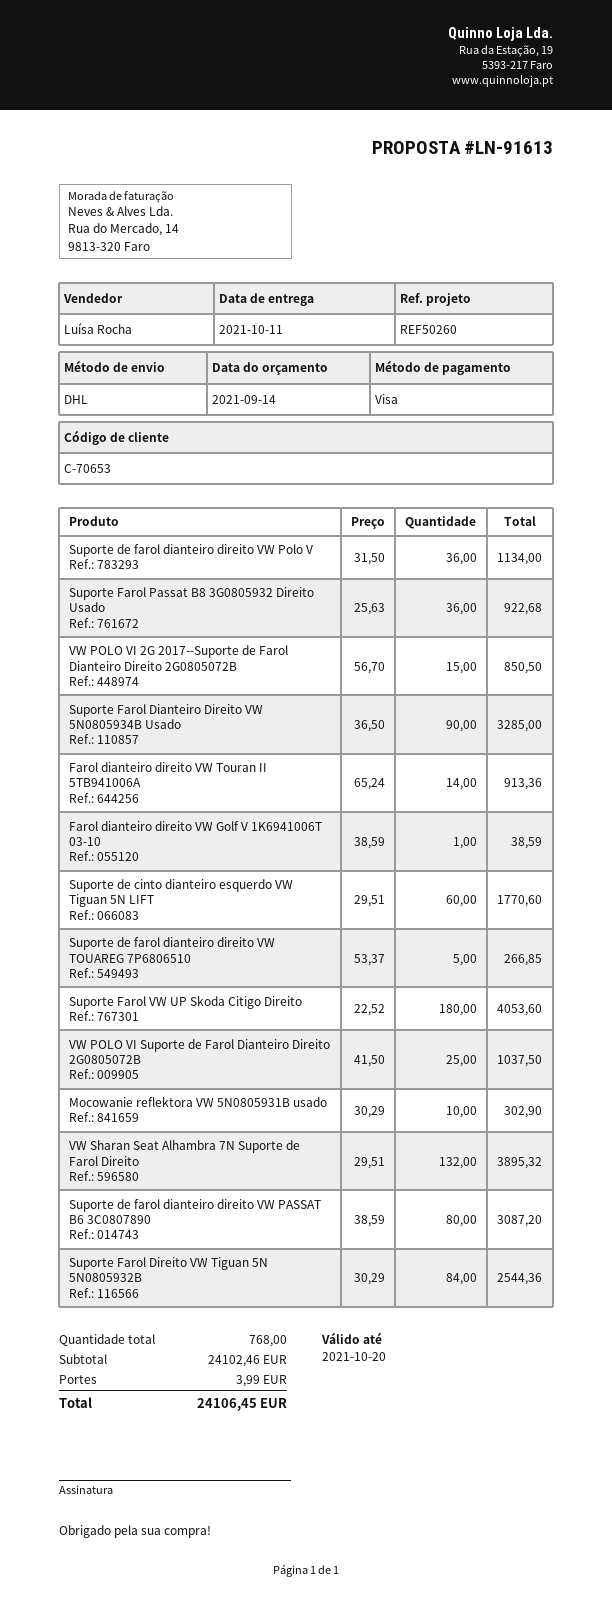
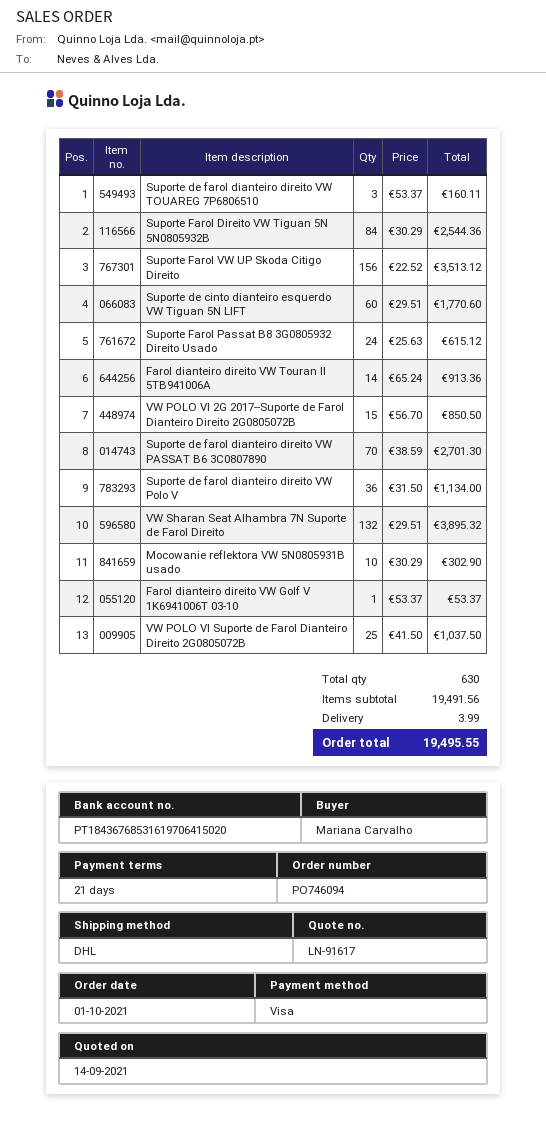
quote number: LN-91613 -> LN-91617
Suporte Farol Passat B8 3G0805932 Direito Usado: 36 x 25.63 = 922.68 -> 24 x 25.63 = 615.12
Suporte Farol Dianteiro Direito VW 5N0805934B Usado: 90 x 36.50 = 3285.00 -> none
Farol dianteiro direito VW Golf V 1K6941006T 03-10: 1 x 38.59 = 38.59 -> 1 x 53.37 = 53.37
Suporte de farol dianteiro direito VW TOUAREG 7P6806510: 5 x 53.37 = 266.85 -> 3 x 53.37 = 160.11
Suporte Farol VW UP Skoda Citigo Direito: 180 x 22.52 = 4053.60 -> 156 x 22.52 = 3513.12
Suporte de farol dianteiro direito VW PASSAT B6 3C0807890: 80 x 38.59 = 3087.20 -> 70 x 38.59 = 2701.30
total quantity: 768 -> 630
subtotal: 24102.46 -> 19491.56
total: 24106.45 -> 19495.55

